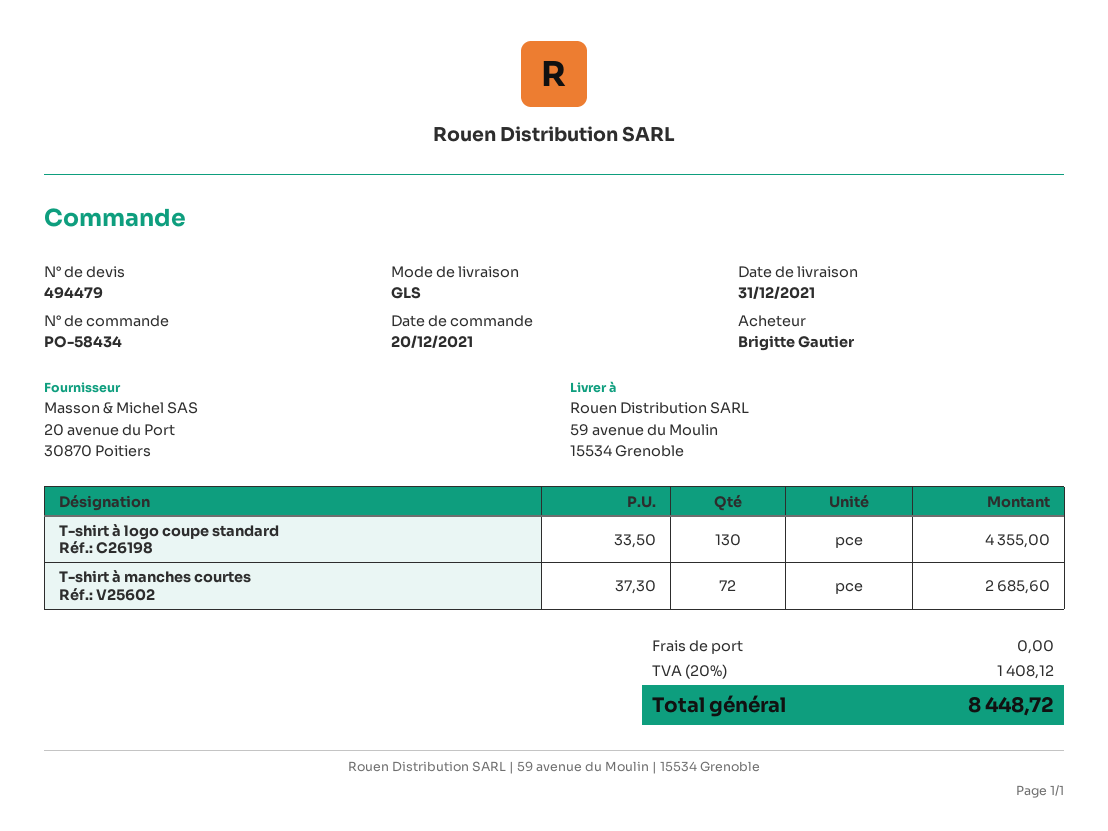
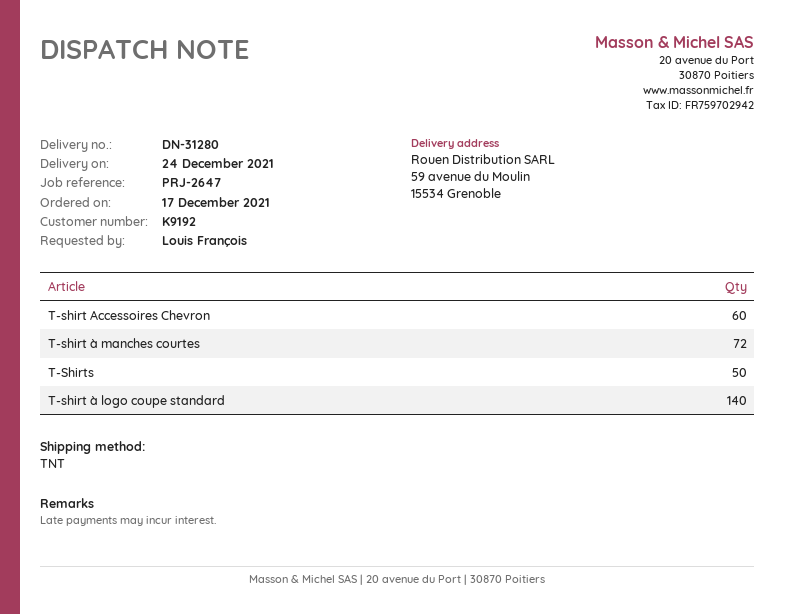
order date: 2021-12-20 -> 2021-12-17
delivery date: 2021-12-31 -> 2021-12-24
ordered by: Brigitte Gautier -> Louis François
shipping method: GLS -> TNT
T-shirt à logo coupe standard: 130 -> 140
T-shirt Accessoires Chevron: none -> 60
T-Shirts: none -> 50

